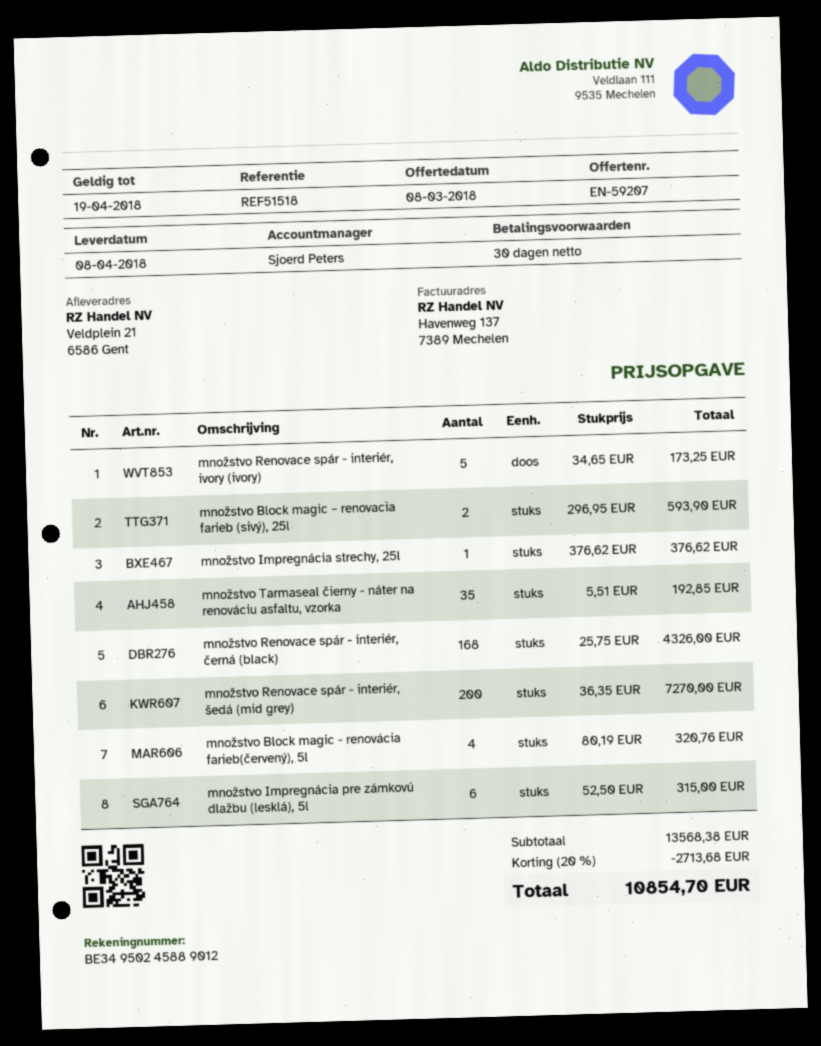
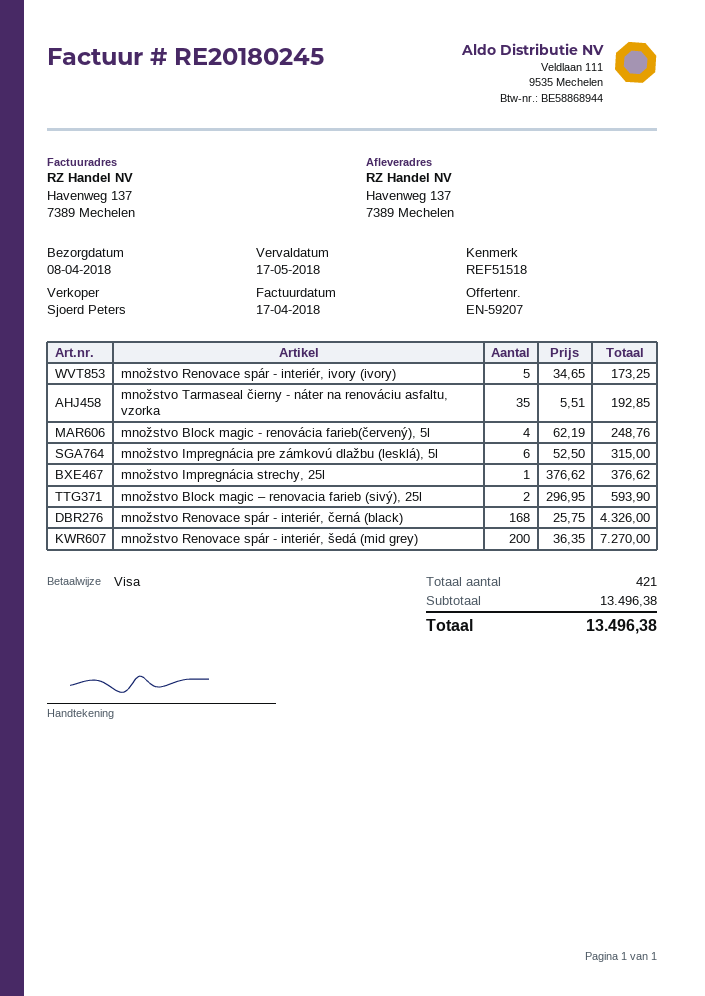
ship to: Veldplein 21, 6586 Gent -> Havenweg 137, 7389 Mechelen
množstvo Block magic - renovácia farieb(červený), 5l: 4 x 80.19 = 320.76 -> 4 x 62.19 = 248.76
subtotal: 13568.38 -> 13496.38
discount: 20% = 2713.68 -> none
total: 10854.70 -> 13496.38

